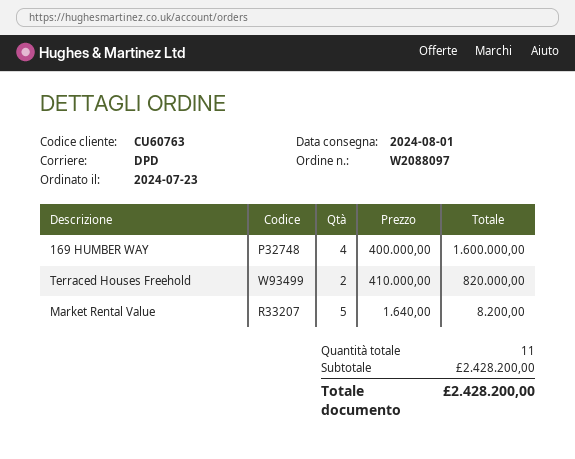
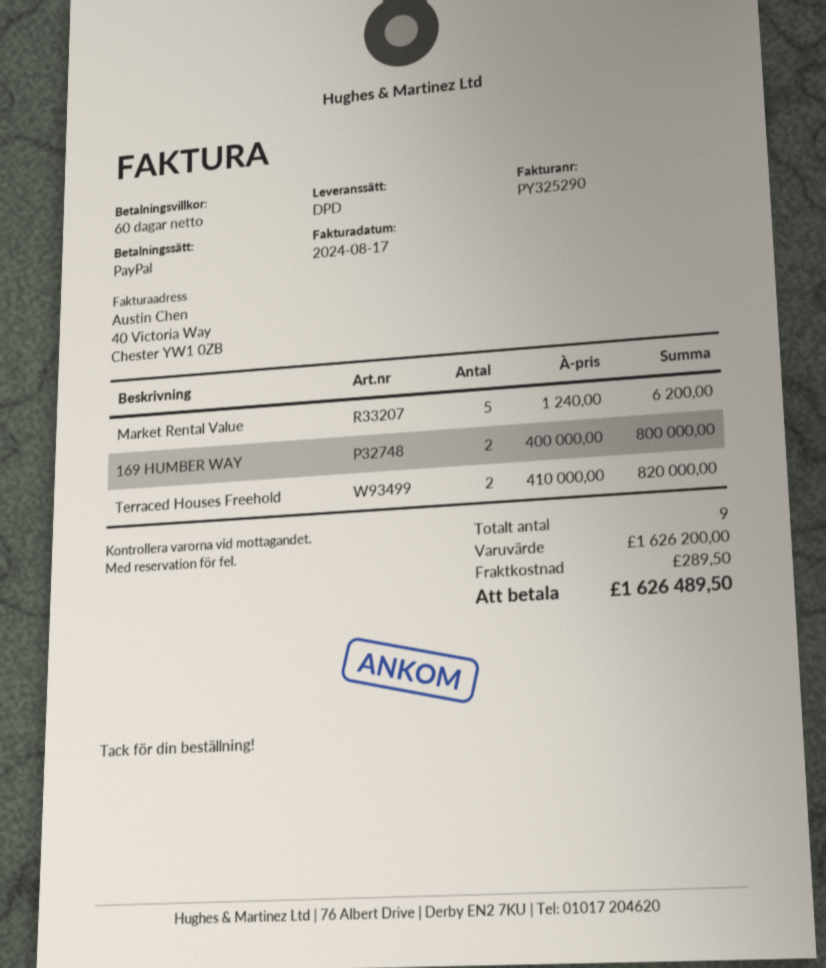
169 HUMBER WAY: 4 x 400000.00 = 1600000.00 -> 2 x 400000.00 = 800000.00
Market Rental Value: 5 x 1640.00 = 8200.00 -> 5 x 1240.00 = 6200.00
total quantity: 11 -> 9
subtotal: 2428200.00 -> 1626200.00
shipping: none -> 289.50
total: 2428200.00 -> 1626489.50

